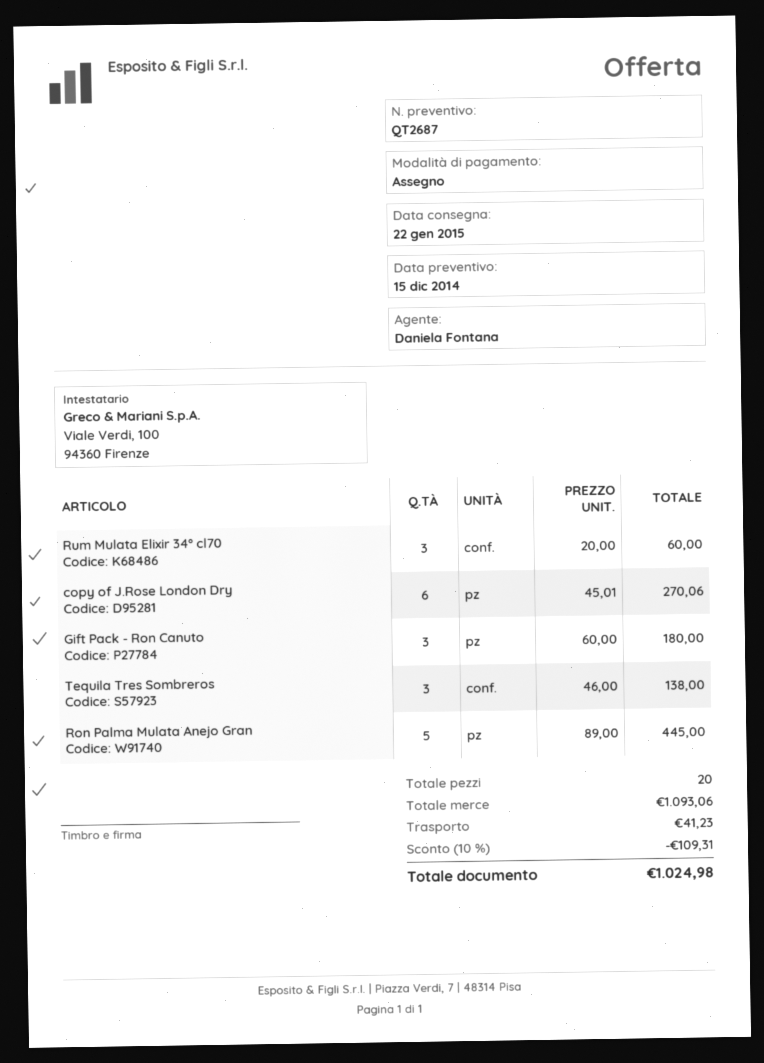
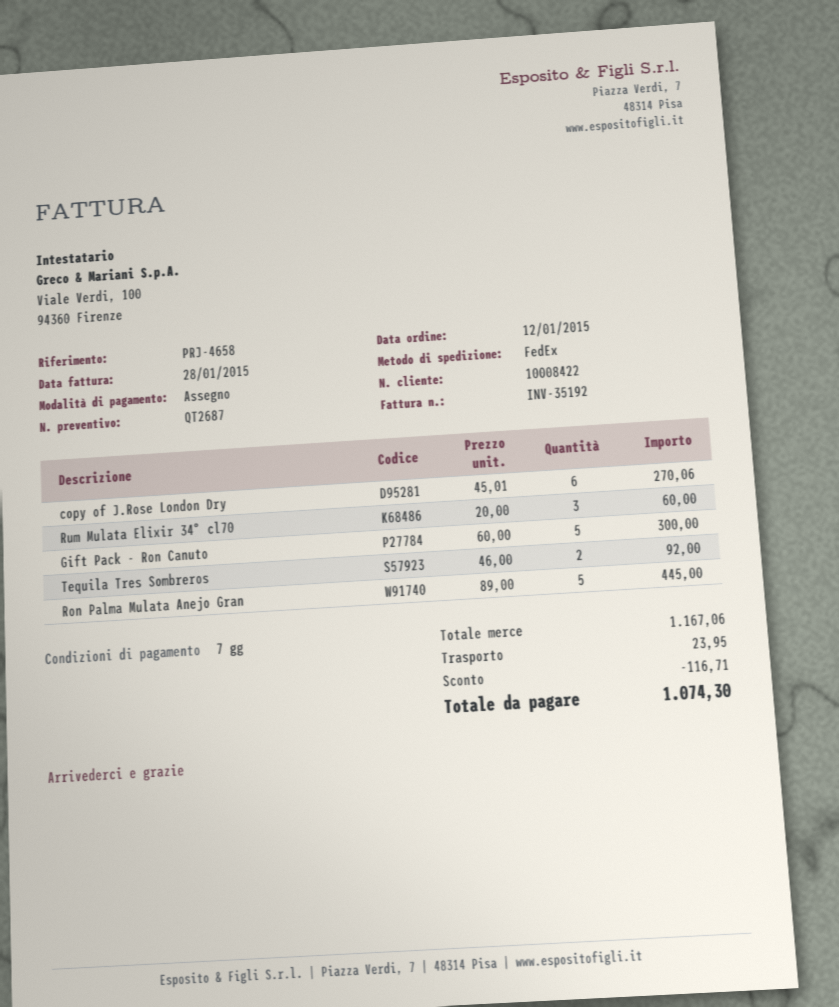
Gift Pack - Ron Canuto: 3 x 60.00 = 180.00 -> 5 x 60.00 = 300.00
Tequila Tres Sombreros: 3 x 46.00 = 138.00 -> 2 x 46.00 = 92.00
subtotal: 1093.06 -> 1167.06
discount: 109.31 -> 116.71
shipping: 41.23 -> 23.95
total: 1024.98 -> 1074.30

